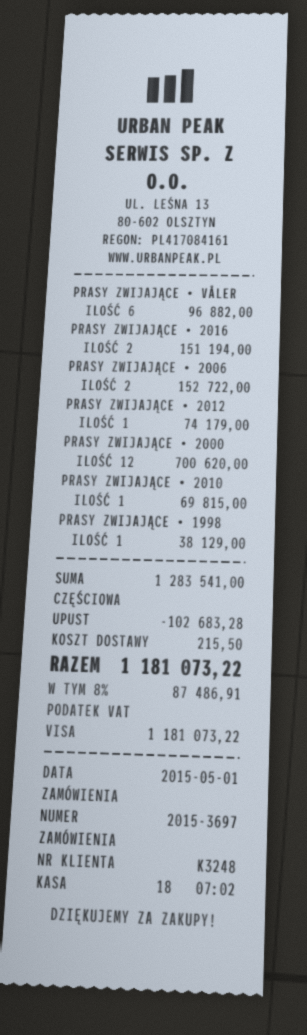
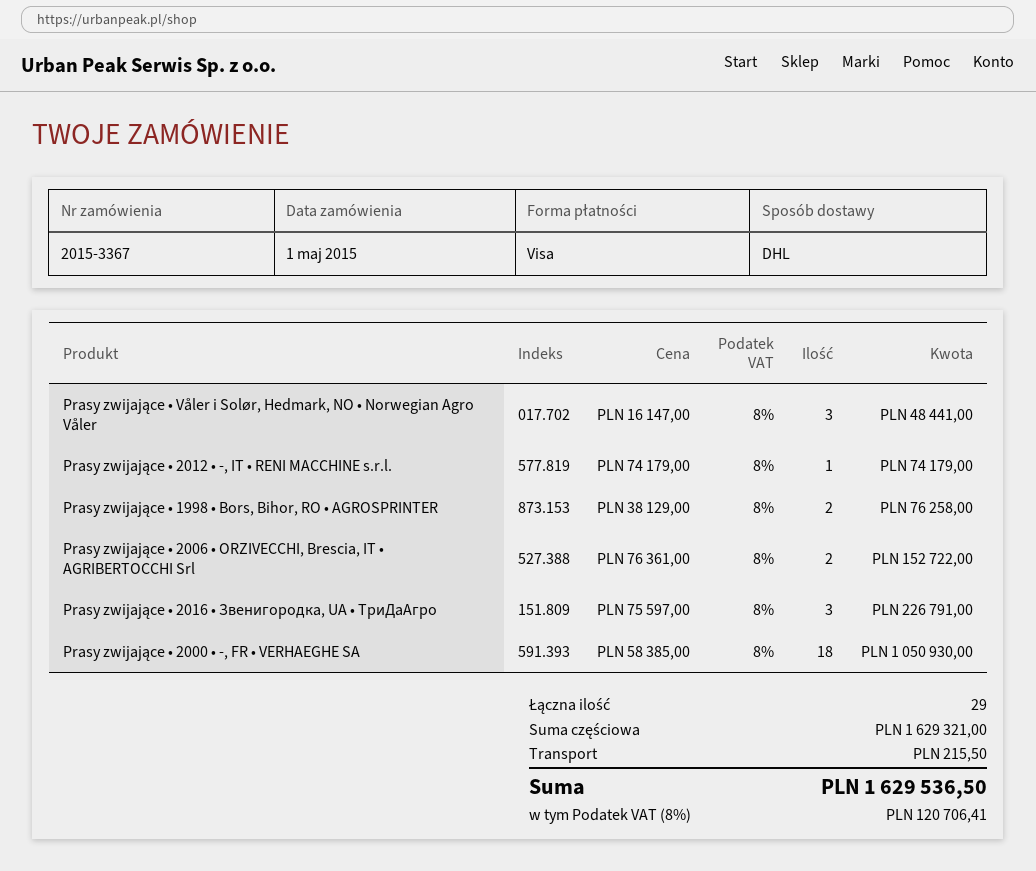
order number: 2015-3697 -> 2015-3367
PRASY ZWIJAJĄCE • VÅLER: 6 for 96882.00 -> 3 for 48441.00
PRASY ZWIJAJĄCE • 2016: 2 for 151194.00 -> 3 for 226791.00
PRASY ZWIJAJĄCE • 2000: 12 for 700620.00 -> 18 for 1050930.00
PRASY ZWIJAJĄCE • 2010: 1 for 69815.00 -> none
PRASY ZWIJAJĄCE • 1998: 1 for 38129.00 -> 2 for 76258.00
subtotal: 1283541.00 -> 1629321.00
discount: 102683.28 -> none
tax: 8% = 87486.91 -> 8% = 120706.41
total: 1181073.22 -> 1629536.50

